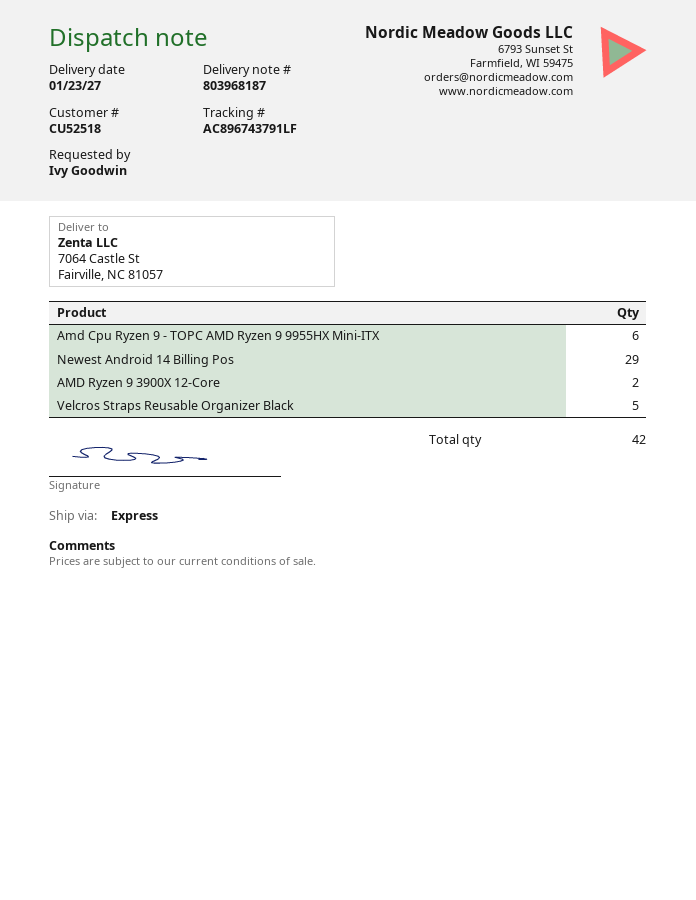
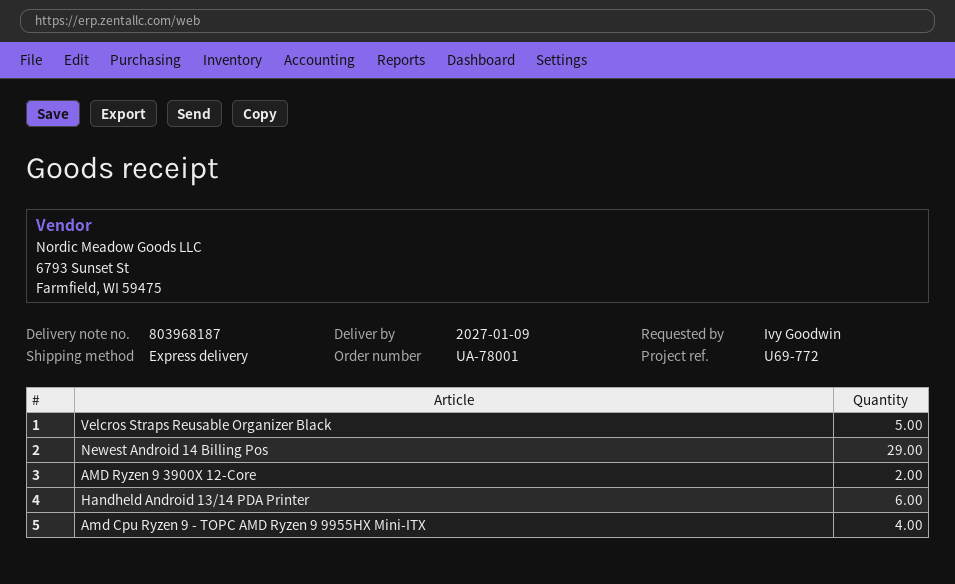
delivery date: 2027-01-23 -> 2027-01-09
Amd Cpu Ryzen 9 - TOPC AMD Ryzen 9 9955HX Mini-ITX: 6 -> 4
Handheld Android 13/14 PDA Printer: none -> 6

